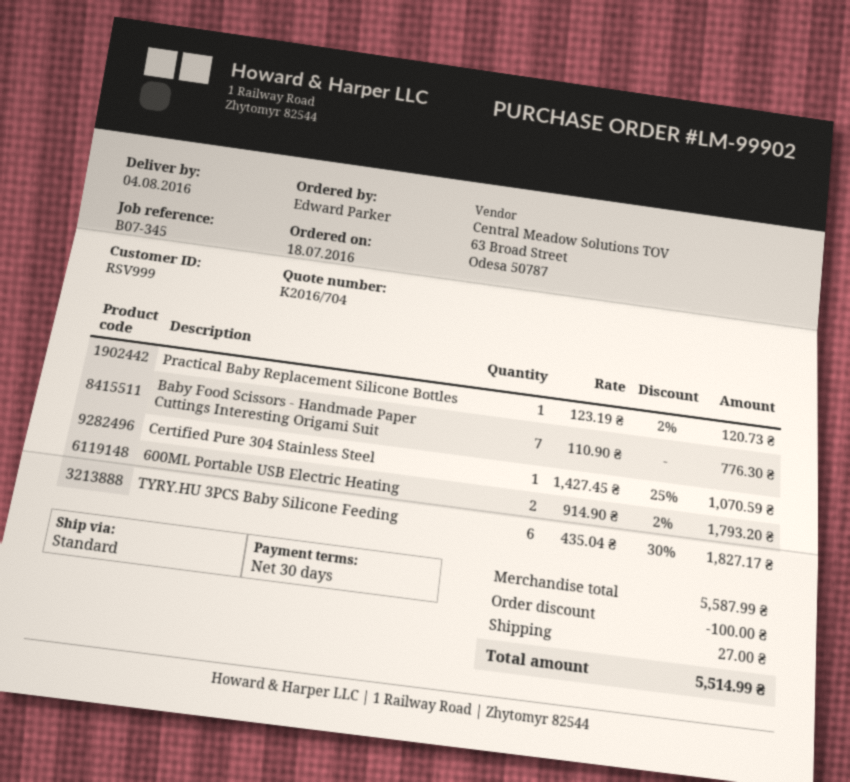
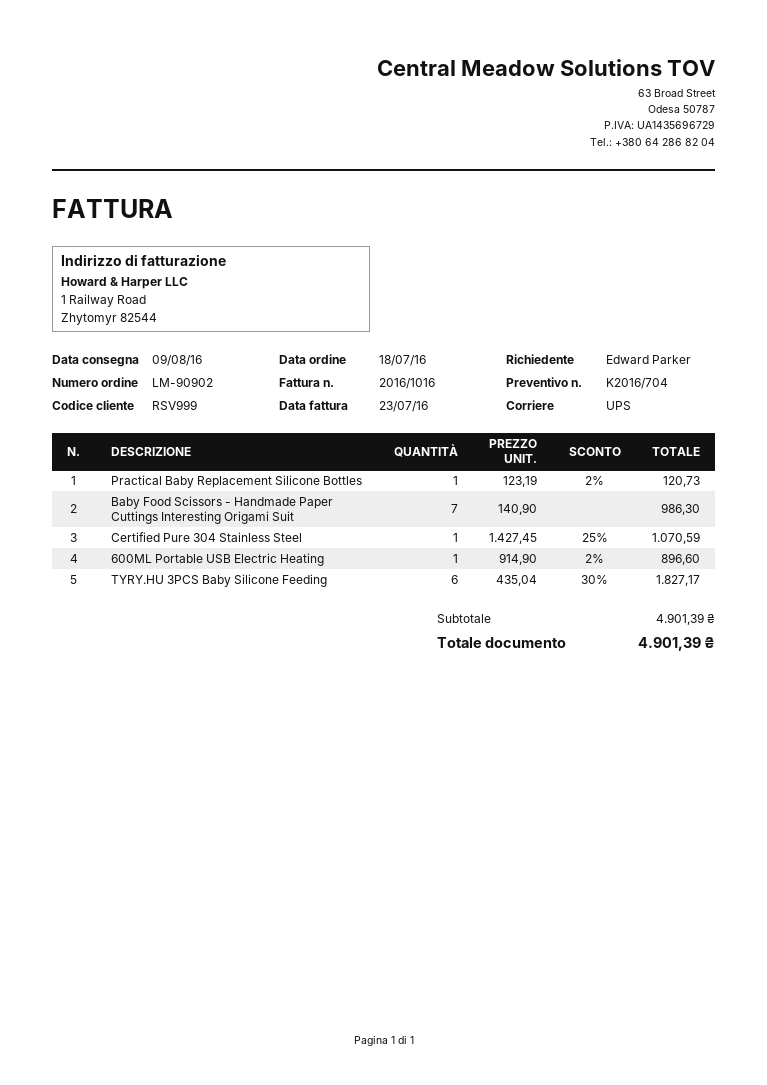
order number: LM-99902 -> LM-90902
delivery date: 2016-08-04 -> 2016-08-09
shipping method: standard -> UPS
Baby Food Scissors - Handmade Paper Cuttings Interesting Origami Suit: 7 x 110.90 = 776.30 -> 7 x 140.90 = 986.30
600ML Portable USB Electric Heating: 2 x 914.90 - 2% = 1793.20 -> 1 x 914.90 - 2% = 896.60
subtotal: 5587.99 -> 4901.39
discount: 100.00 -> none
shipping: 27.00 -> none
total: 5514.99 -> 4901.39

